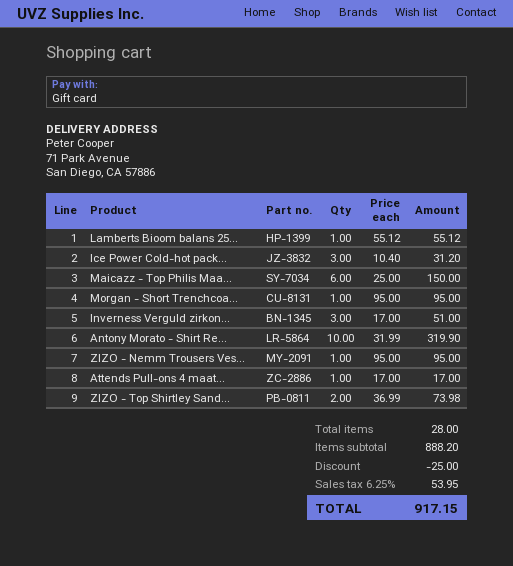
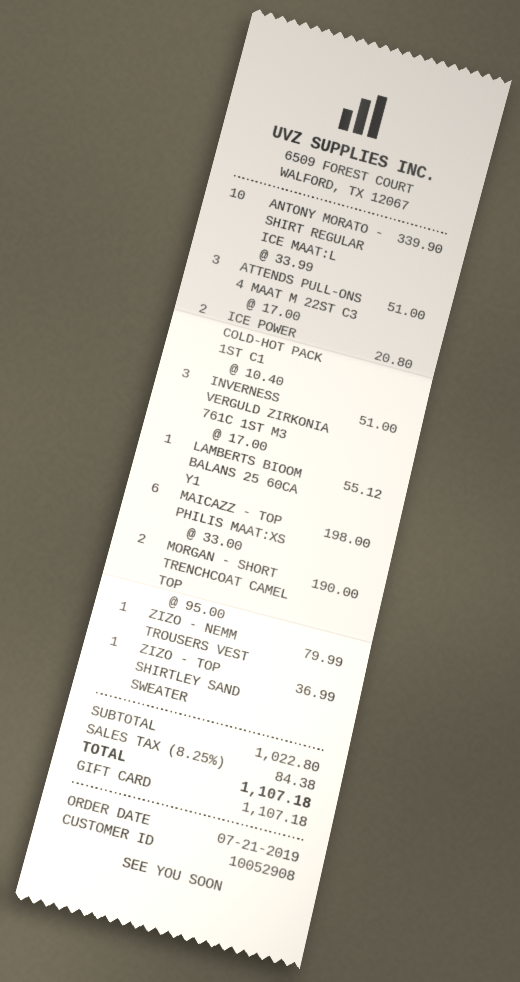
Ice Power Cold-hot pack...: 3 x 10.40 = 31.20 -> 2 x 10.40 = 20.80
Maicazz - Top Philis Maa...: 6 x 25.00 = 150.00 -> 6 x 33.00 = 198.00
Morgan - Short Trenchcoa...: 1 x 95.00 = 95.00 -> 2 x 95.00 = 190.00
Antony Morato - Shirt Re...: 10 x 31.99 = 319.90 -> 10 x 33.99 = 339.90
ZIZO - Nemm Trousers Ves...: 1 x 95.00 = 95.00 -> 1 x 79.99 = 79.99
Attends Pull-ons 4 maat...: 1 x 17.00 = 17.00 -> 3 x 17.00 = 51.00
ZIZO - Top Shirtley Sand...: 2 x 36.99 = 73.98 -> 1 x 36.99 = 36.99
subtotal: 888.20 -> 1022.80
discount: 25.00 -> none
tax: 6.25% = 53.95 -> 8.25% = 84.38
total: 917.15 -> 1107.18

